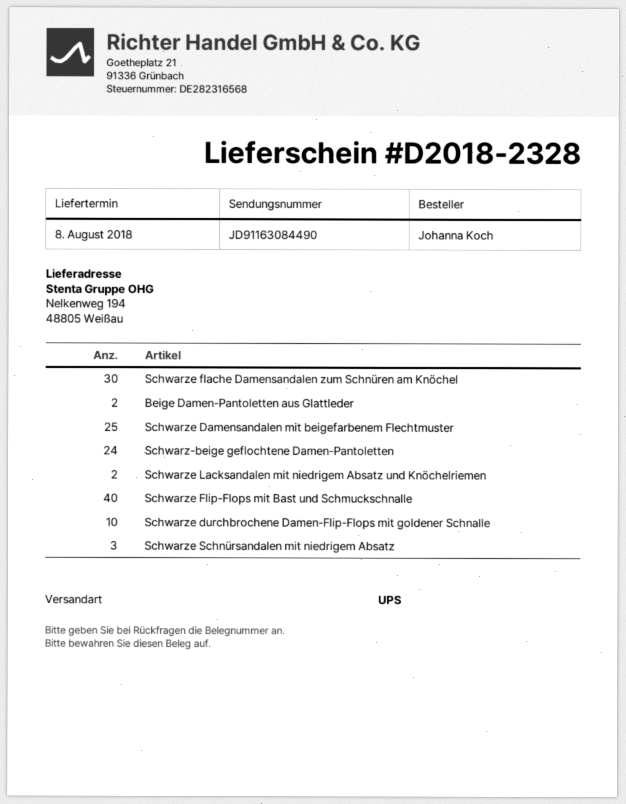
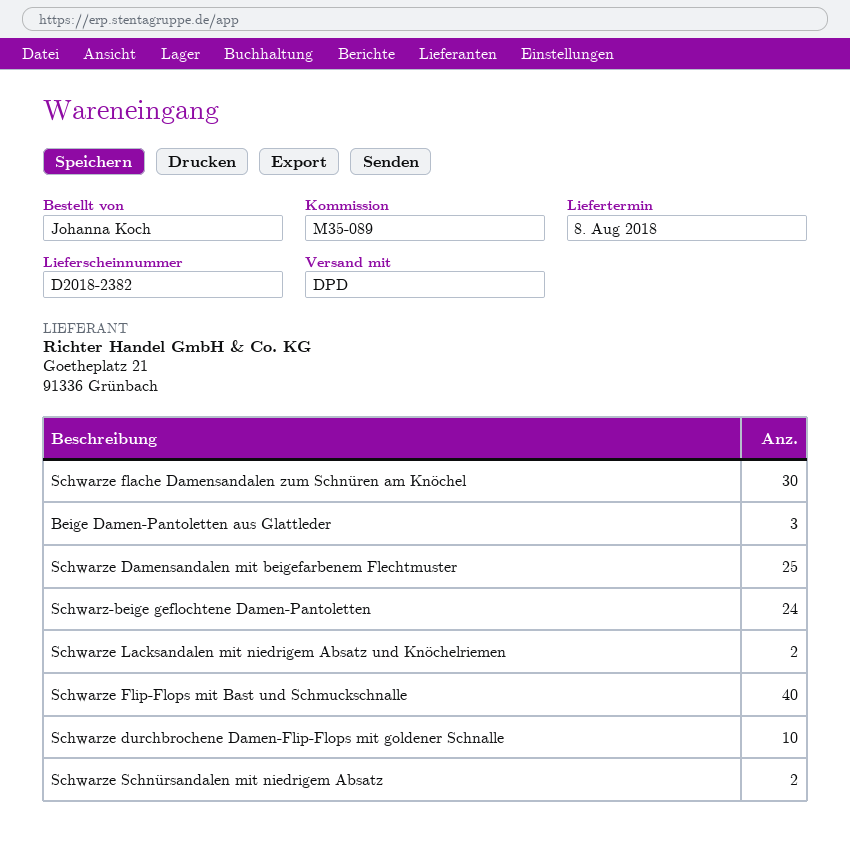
delivery note number: D2018-2328 -> D2018-2382
shipping method: UPS -> DPD
Beige Damen-Pantoletten aus Glattleder: 2 -> 3
Schwarze Schnürsandalen mit niedrigem Absatz: 3 -> 2

